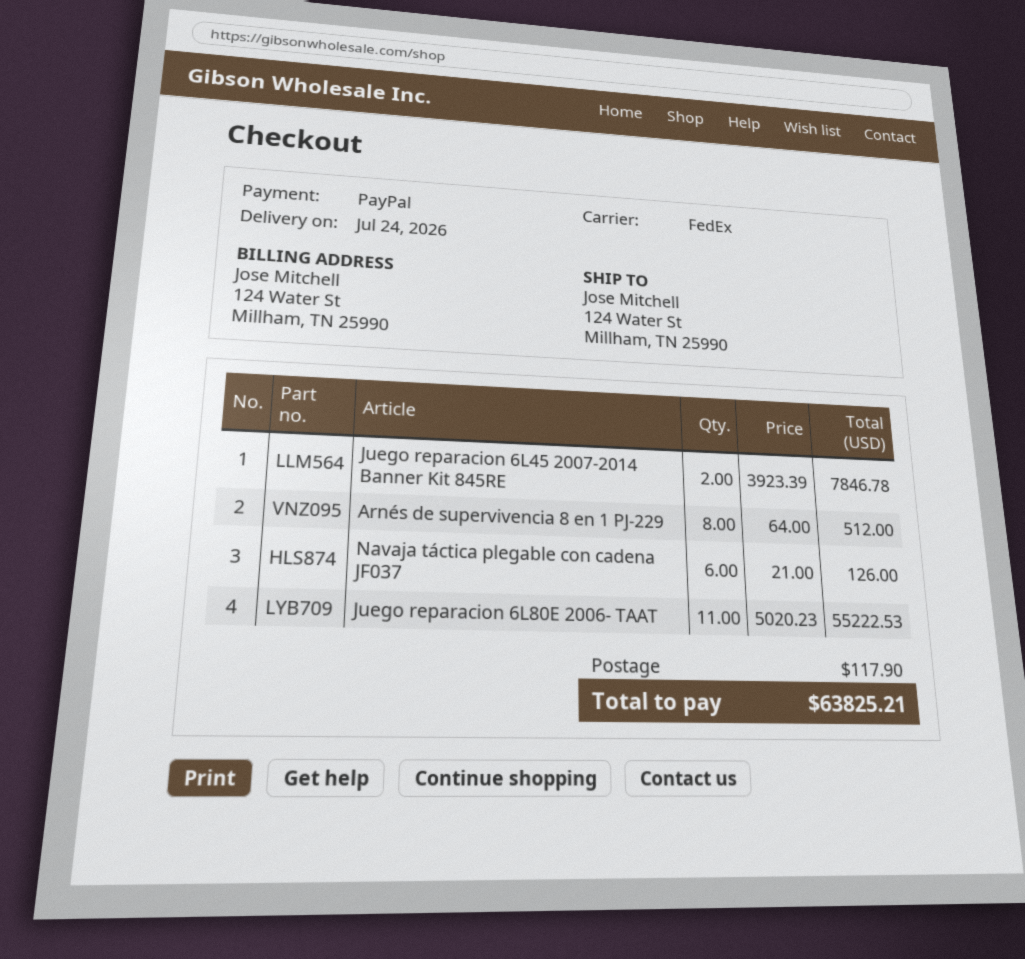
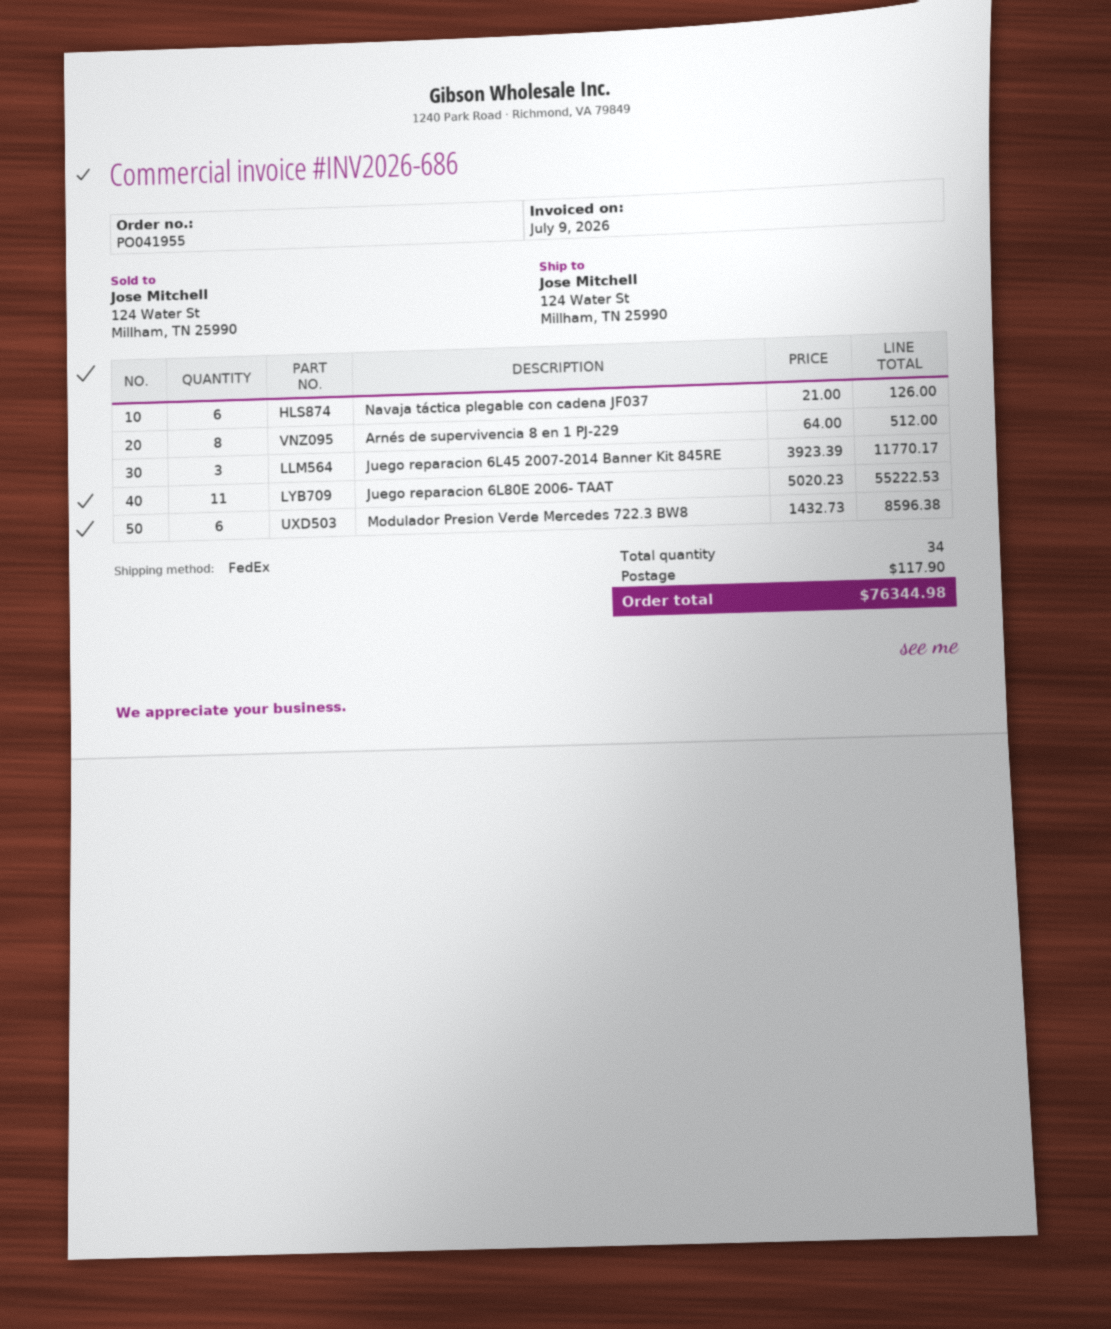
Juego reparacion 6L45 2007-2014 Banner Kit 845RE: 2 x 3923.39 = 7846.78 -> 3 x 3923.39 = 11770.17
Modulador Presion Verde Mercedes 722.3 BW8: none -> 6 x 1432.73 = 8596.38
total: 63825.21 -> 76344.98

